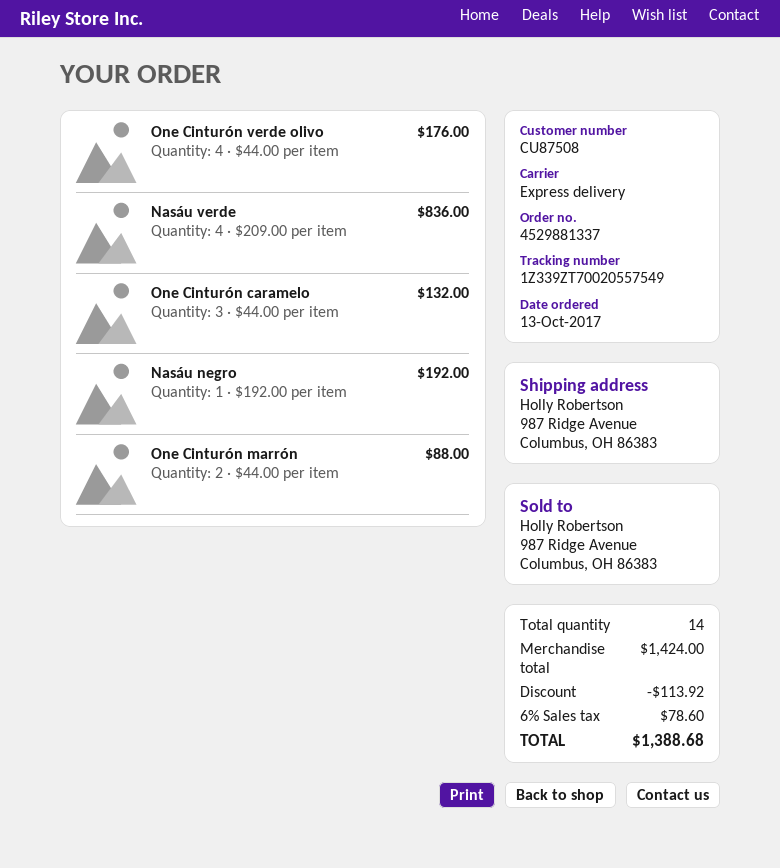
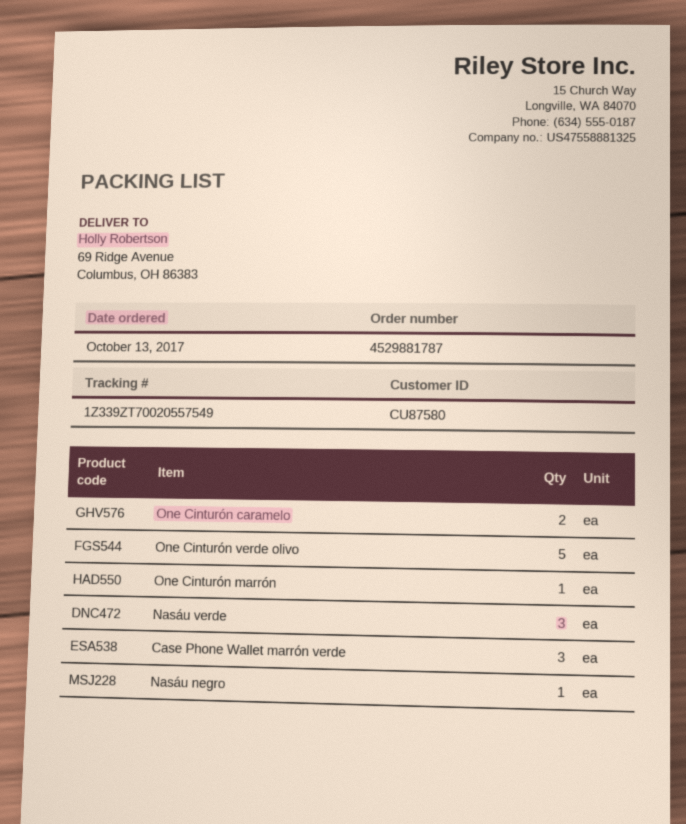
order number: 4529881337 -> 4529881787
customer number: CU87508 -> CU87580
ship to: 987 Ridge Avenue, Columbus, OH 86383 -> 69 Ridge Avenue, Columbus, OH 86383
One Cinturón verde olivo: 4 -> 5
Nasáu verde: 4 -> 3
One Cinturón caramelo: 3 -> 2
One Cinturón marrón: 2 -> 1
Case Phone Wallet marrón verde: none -> 3

